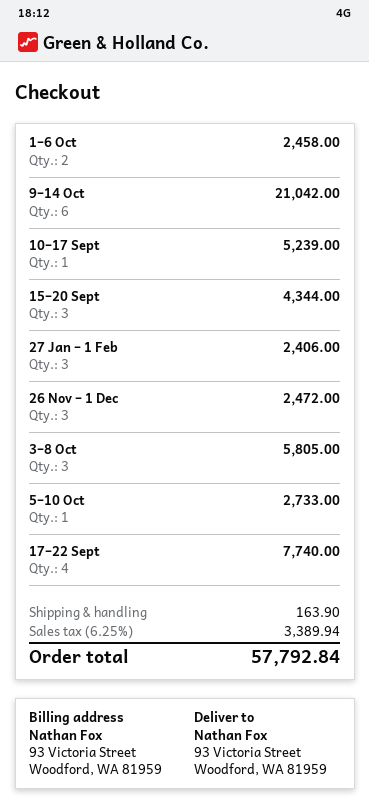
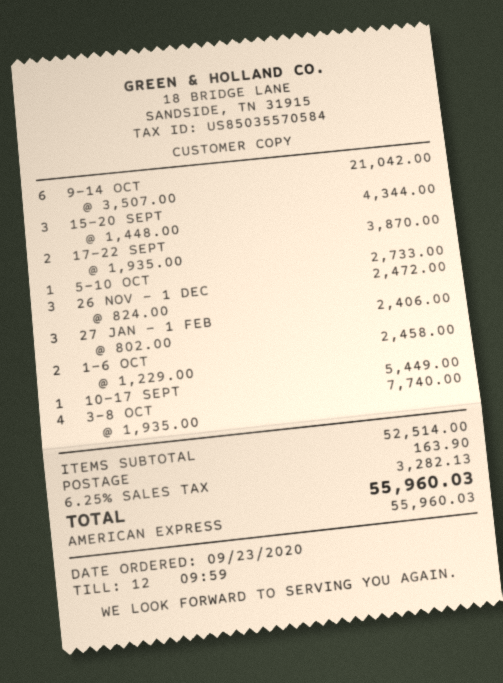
10–17 Sept: 1 for 5239.00 -> 1 for 5449.00
3–8 Oct: 3 for 5805.00 -> 4 for 7740.00
17–22 Sept: 4 for 7740.00 -> 2 for 3870.00
tax: 6.25% = 3389.94 -> 6.25% = 3282.13
total: 57792.84 -> 55960.03

